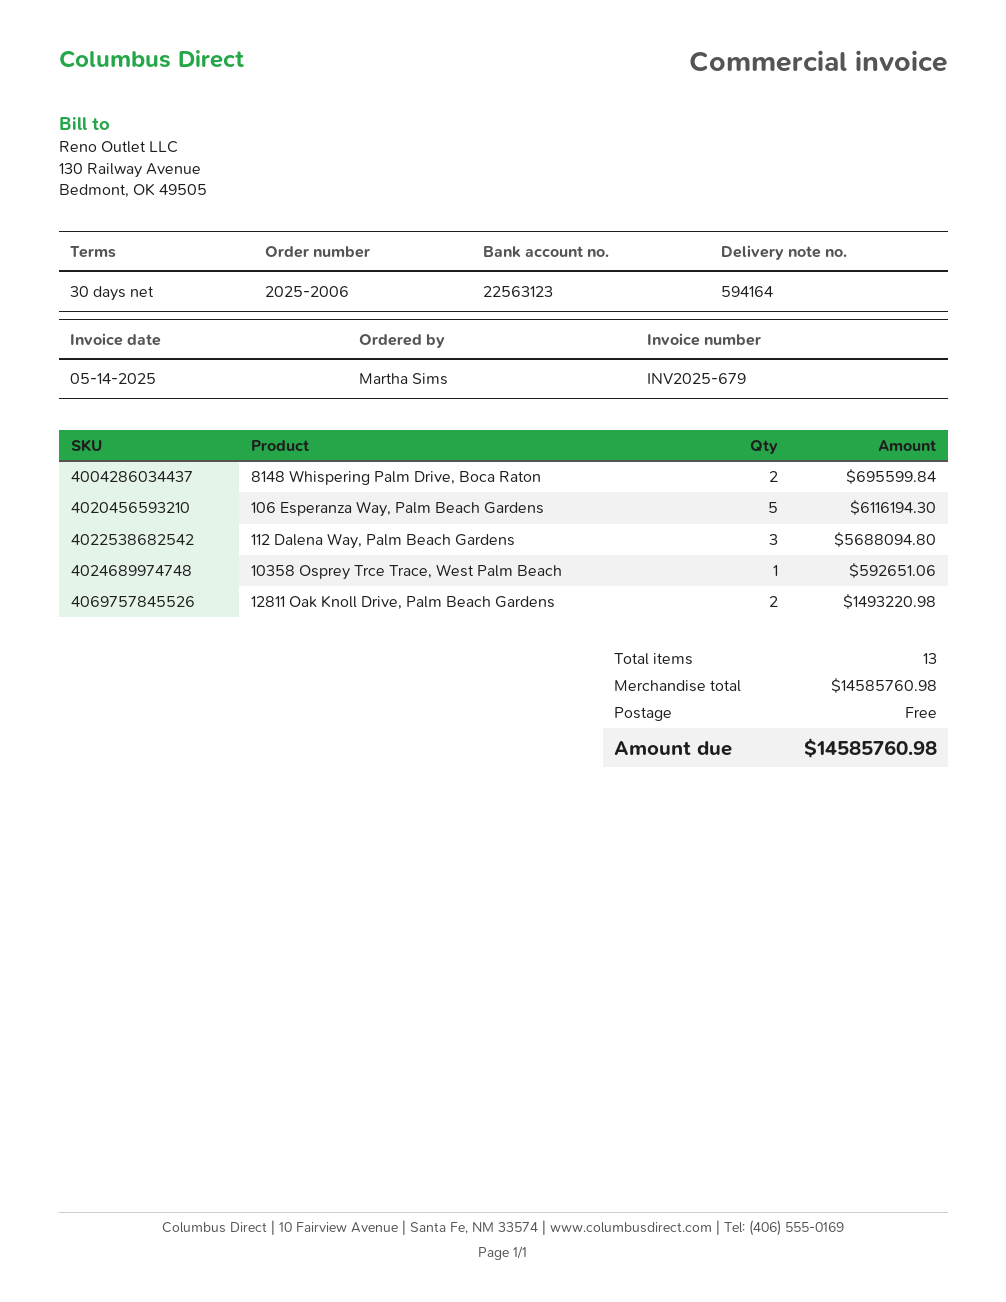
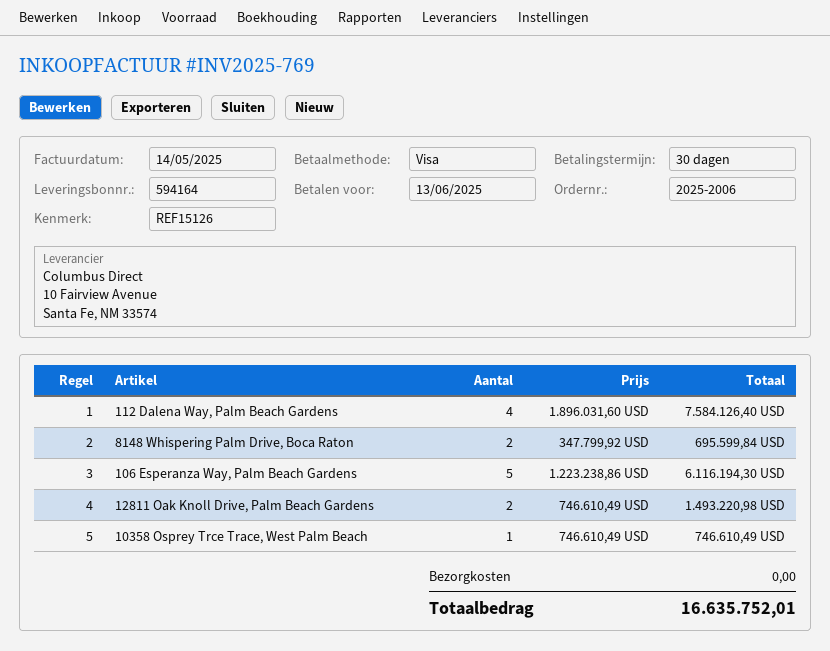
invoice number: INV2025-679 -> INV2025-769
112 Dalena Way, Palm Beach Gardens: 3 for 5688094.80 -> 4 for 7584126.40
10358 Osprey Trce Trace, West Palm Beach: 1 for 592651.06 -> 1 for 746610.49
total: 14585760.98 -> 16635752.01

